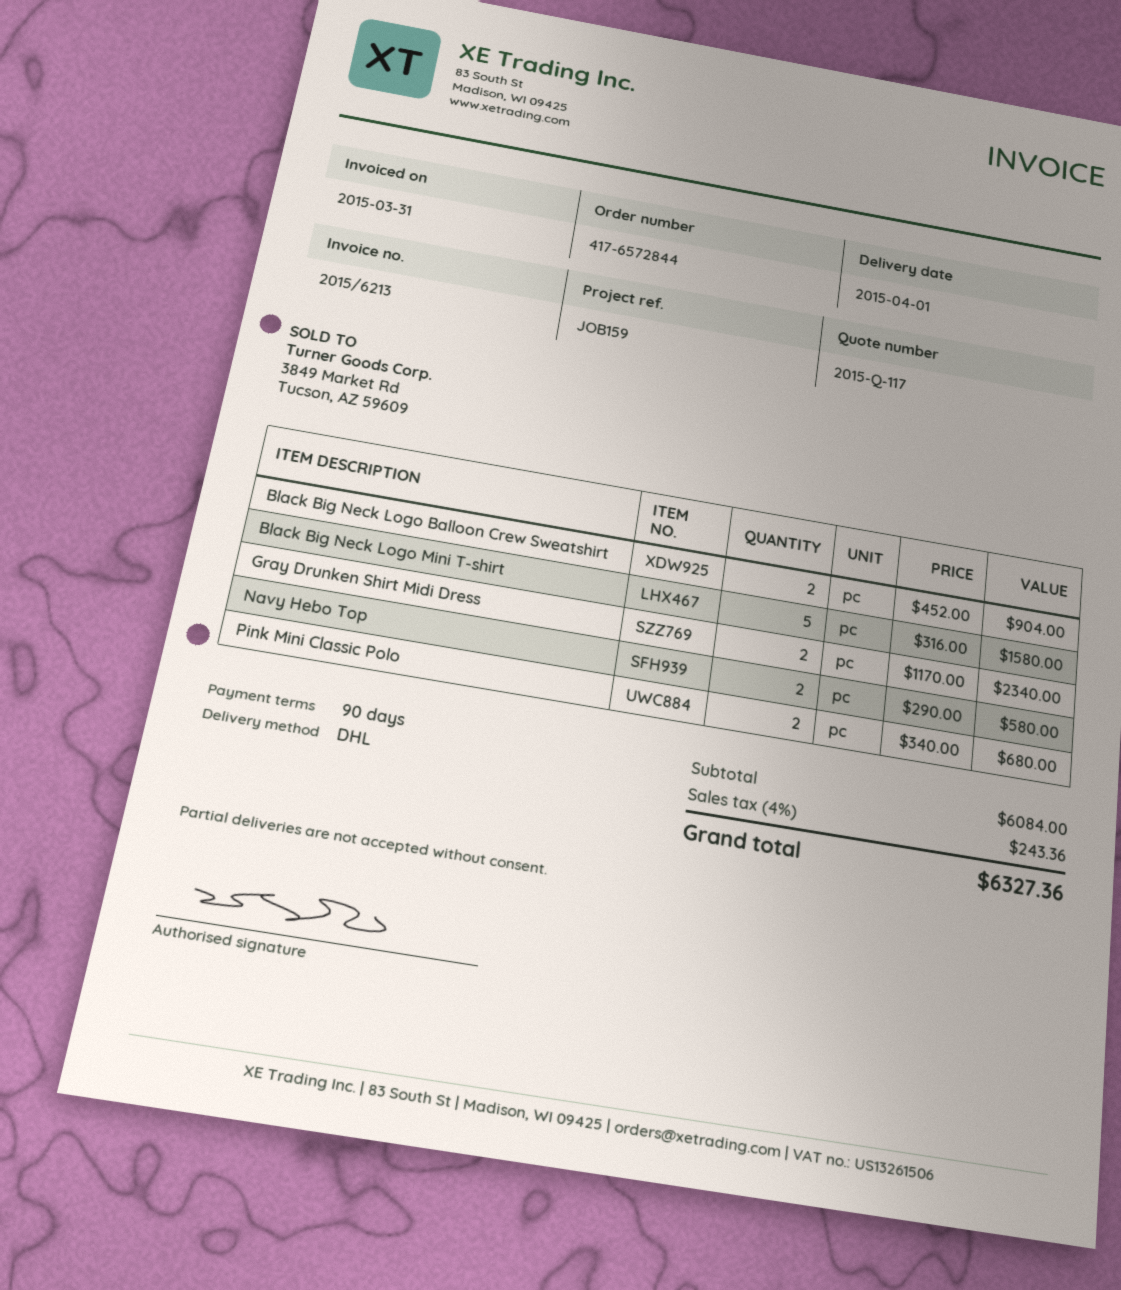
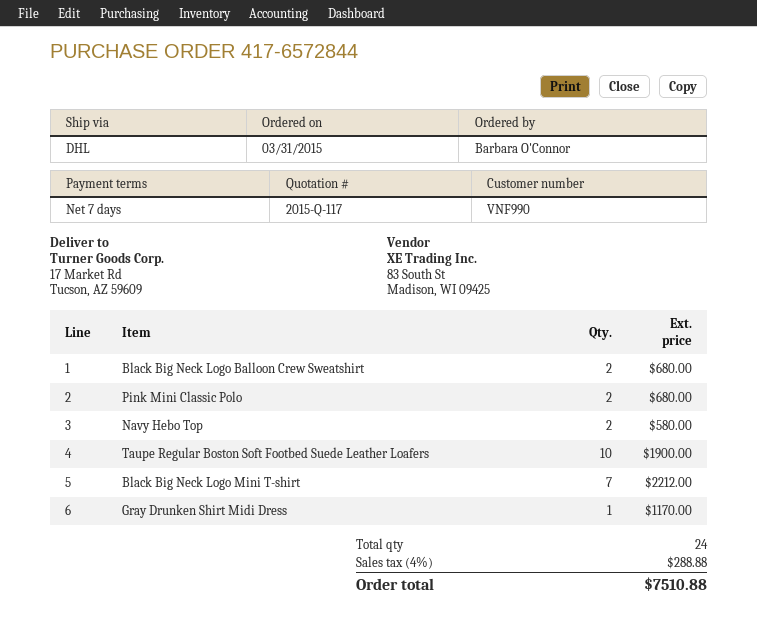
payment terms: 90 days -> 7 days
Black Big Neck Logo Balloon Crew Sweatshirt: 2 for 904.00 -> 2 for 680.00
Black Big Neck Logo Mini T-shirt: 5 for 1580.00 -> 7 for 2212.00
Gray Drunken Shirt Midi Dress: 2 for 2340.00 -> 1 for 1170.00
Taupe Regular Boston Soft Footbed Suede Leather Loafers: none -> 10 for 1900.00
tax: 4% = 243.36 -> 4% = 288.88
total: 6327.36 -> 7510.88

